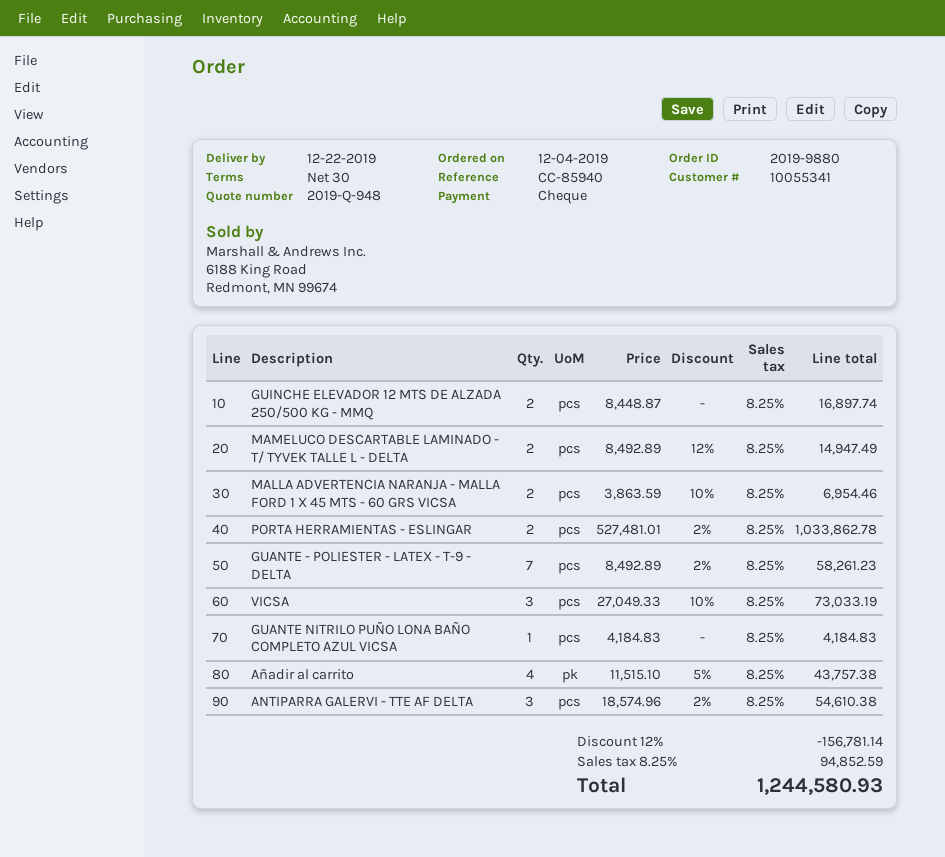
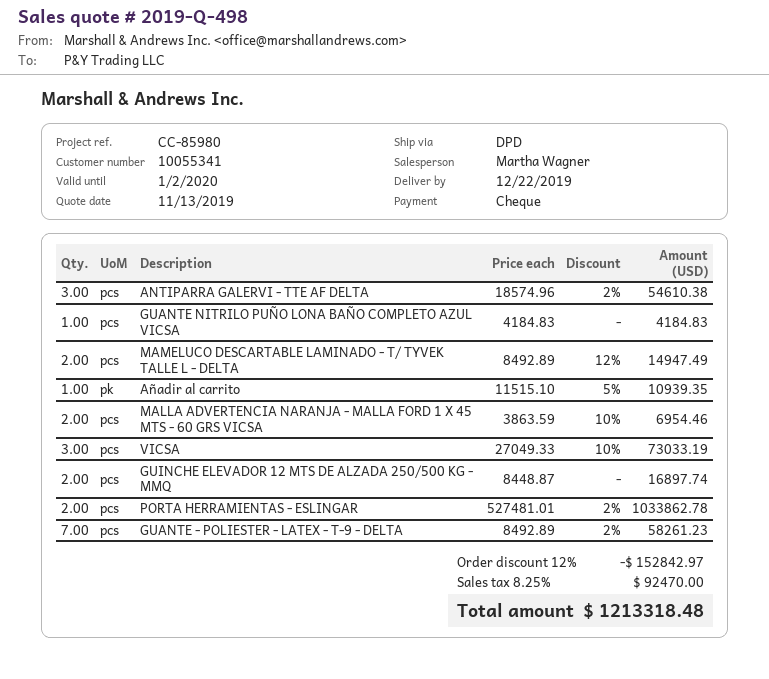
quote number: 2019-Q-948 -> 2019-Q-498
reference: CC-85940 -> CC-85980
Añadir al carrito: 4 x 11515.10 - 5% = 43757.38 -> 1 x 11515.10 - 5% = 10939.35
discount: 12% = 156781.14 -> 12% = 152842.97
tax: 8.25% = 94852.59 -> 8.25% = 92470.00
total: 1244580.93 -> 1213318.48

